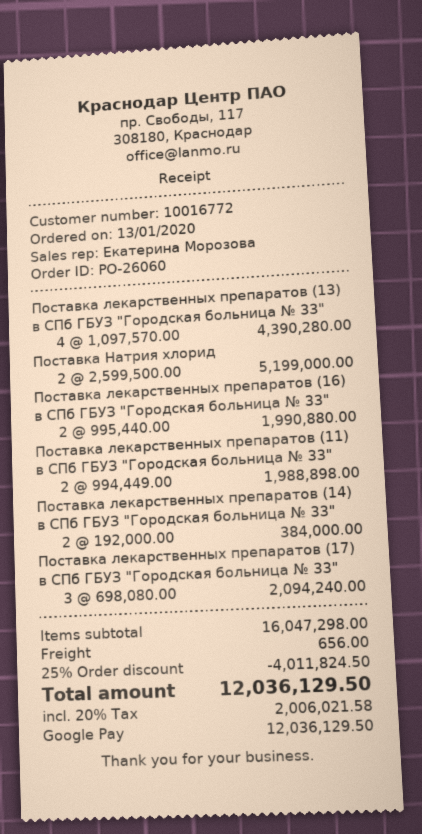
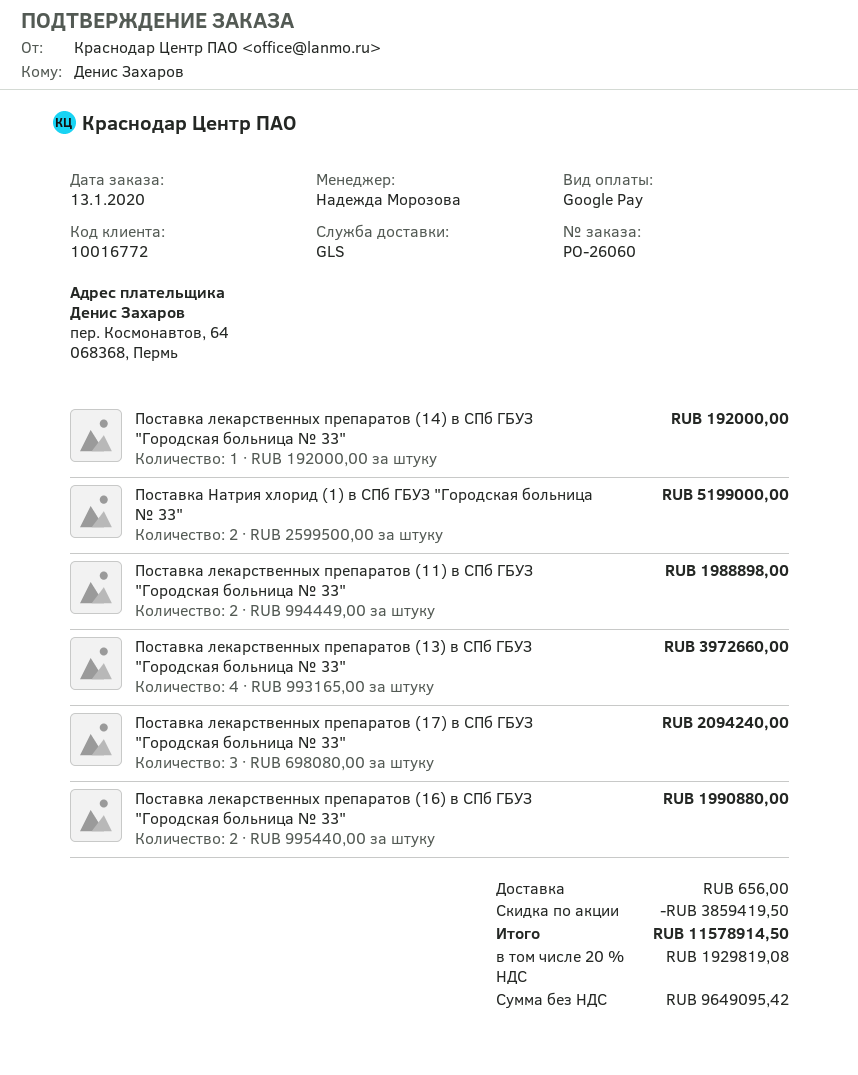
sales rep: Екатерина Морозова -> Надежда Морозова
Поставка лекарственных препаратов (13) в СПб ГБУЗ "Городская больница № 33": 4 x 1097570.00 = 4390280.00 -> 4 x 993165.00 = 3972660.00
Поставка лекарственных препаратов (14) в СПб ГБУЗ "Городская больница № 33": 2 x 192000.00 = 384000.00 -> 1 x 192000.00 = 192000.00
discount: 4011824.50 -> 3859419.50
tax: 20% = 2006021.58 -> 20% = 1929819.08
total: 12036129.50 -> 11578914.50

